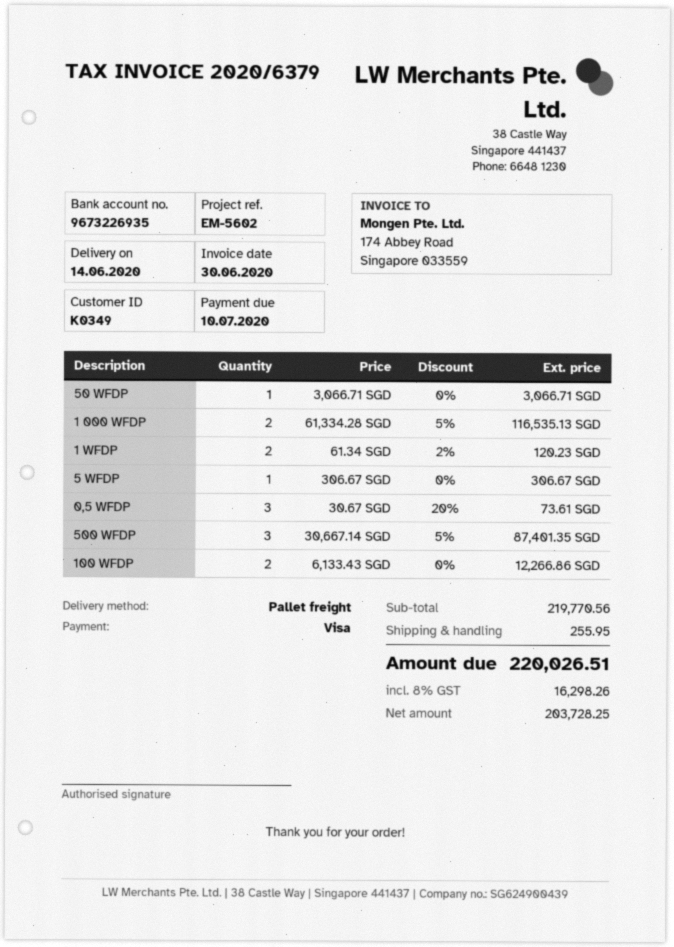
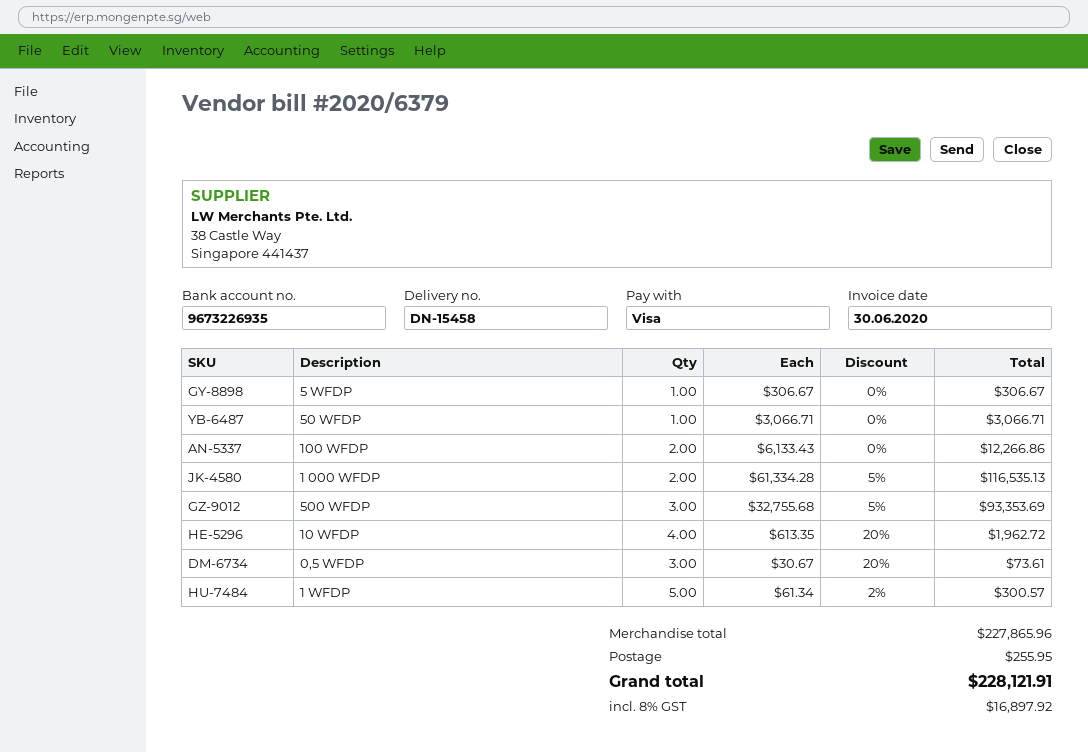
1 WFDP: 2 x 61.34 - 2% = 120.23 -> 5 x 61.34 - 2% = 300.57
500 WFDP: 3 x 30667.14 - 5% = 87401.35 -> 3 x 32755.68 - 5% = 93353.69
10 WFDP: none -> 4 x 613.35 - 20% = 1962.72
subtotal: 219770.56 -> 227865.96
tax: 8% = 16298.26 -> 8% = 16897.92
total: 220026.51 -> 228121.91

